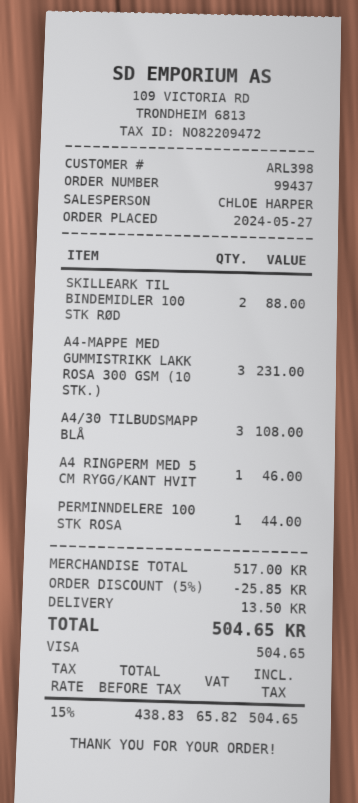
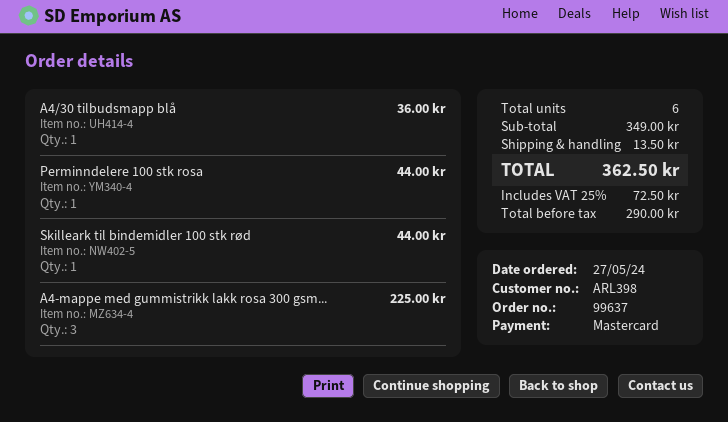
order number: 99437 -> 99637
payment method: Visa -> Mastercard
SKILLEARK TIL BINDEMIDLER 100 STK RØD: 2 for 88.00 -> 1 for 44.00
A4-MAPPE MED GUMMISTRIKK LAKK ROSA 300 GSM (10 STK.): 3 for 231.00 -> 3 for 225.00
A4/30 TILBUDSMAPP BLÅ: 3 for 108.00 -> 1 for 36.00
A4 RINGPERM MED 5 CM RYGG/KANT HVIT: 1 for 46.00 -> none
subtotal: 517.00 -> 349.00
discount: 5% = 25.85 -> none
net: 438.83 -> 290.00
tax: 15% = 65.82 -> 25% = 72.50
total: 504.65 -> 362.50

